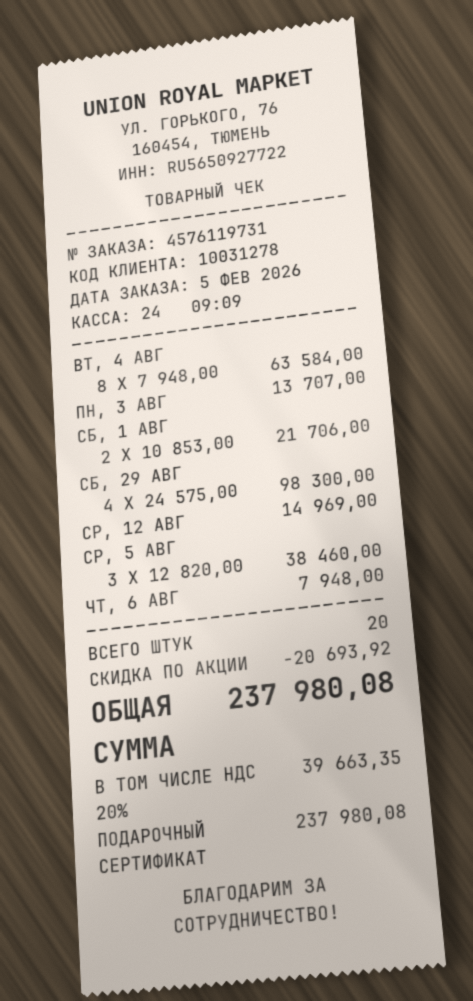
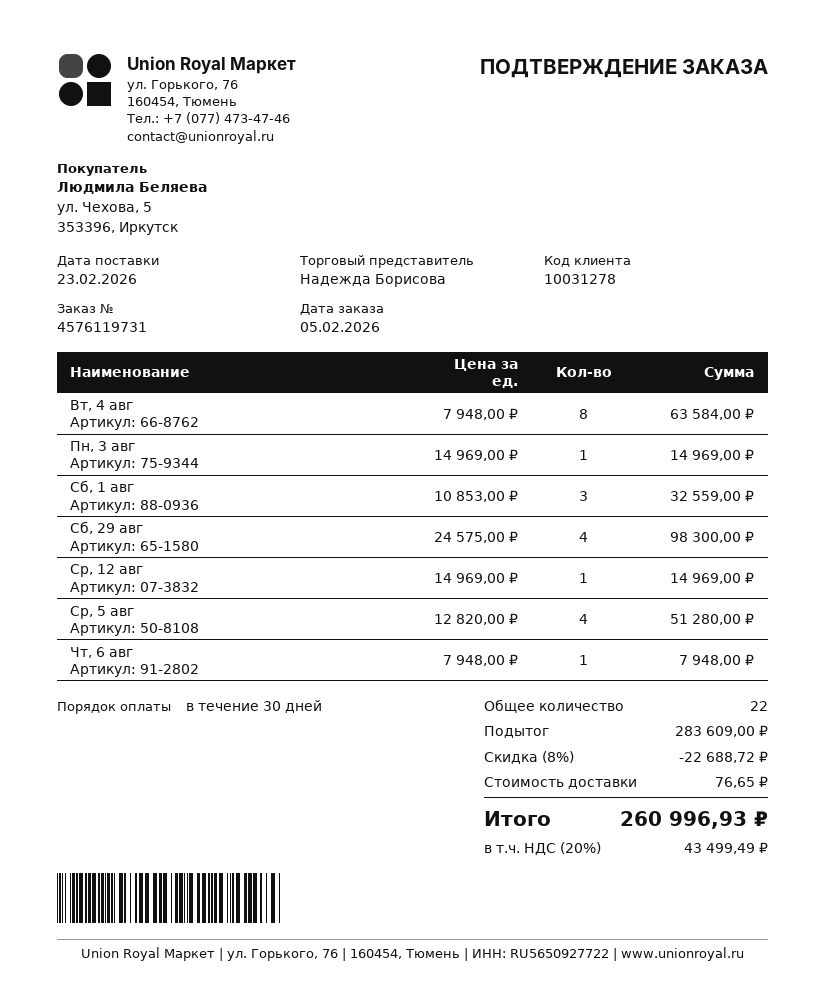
ПН, 3 АВГ: 1 x 13707.00 = 13707.00 -> 1 x 14969.00 = 14969.00
СБ, 1 АВГ: 2 x 10853.00 = 21706.00 -> 3 x 10853.00 = 32559.00
СР, 5 АВГ: 3 x 12820.00 = 38460.00 -> 4 x 12820.00 = 51280.00
total quantity: 20 -> 22
discount: 20693.92 -> 22688.72
shipping: none -> 76.65
tax: 20% = 39663.35 -> 20% = 43499.49
total: 237980.08 -> 260996.93

